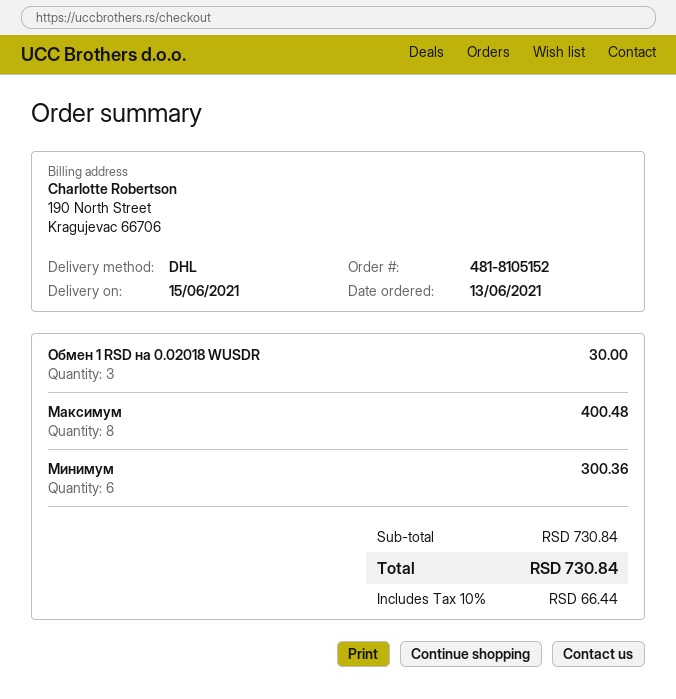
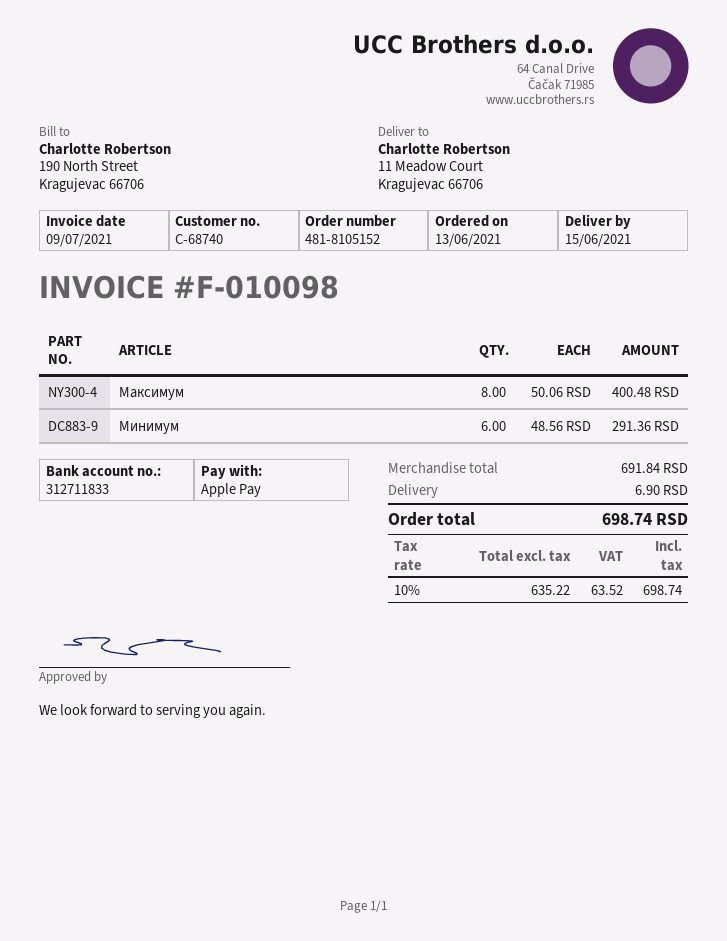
Обмен 1 RSD на 0.02018 WUSDR: 3 for 30.00 -> none
Минимум: 6 for 300.36 -> 6 for 291.36
subtotal: 730.84 -> 691.84
shipping: none -> 6.90
tax: 10% = 66.44 -> 10% = 63.52
total: 730.84 -> 698.74

